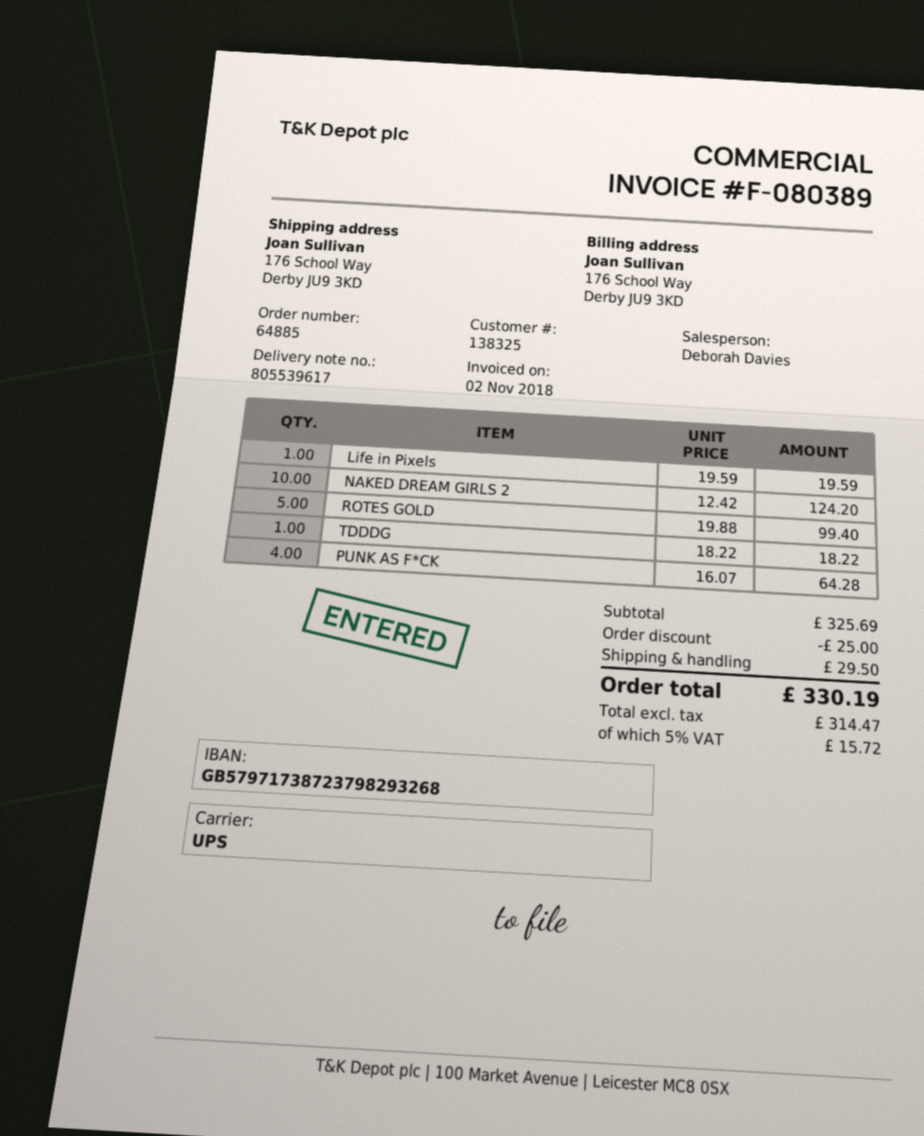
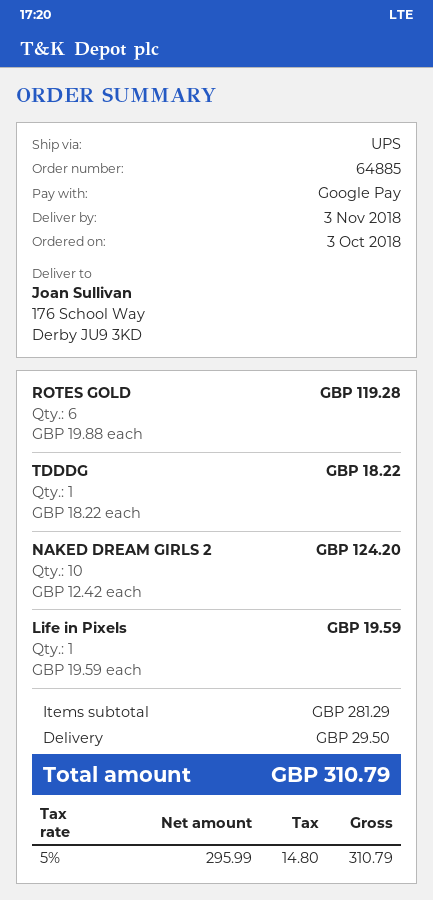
ROTES GOLD: 5 x 19.88 = 99.40 -> 6 x 19.88 = 119.28
PUNK AS F*CK: 4 x 16.07 = 64.28 -> none
subtotal: 325.69 -> 281.29
discount: 25.00 -> none
net: 314.47 -> 295.99
tax: 5% = 15.72 -> 5% = 14.80
total: 330.19 -> 310.79

